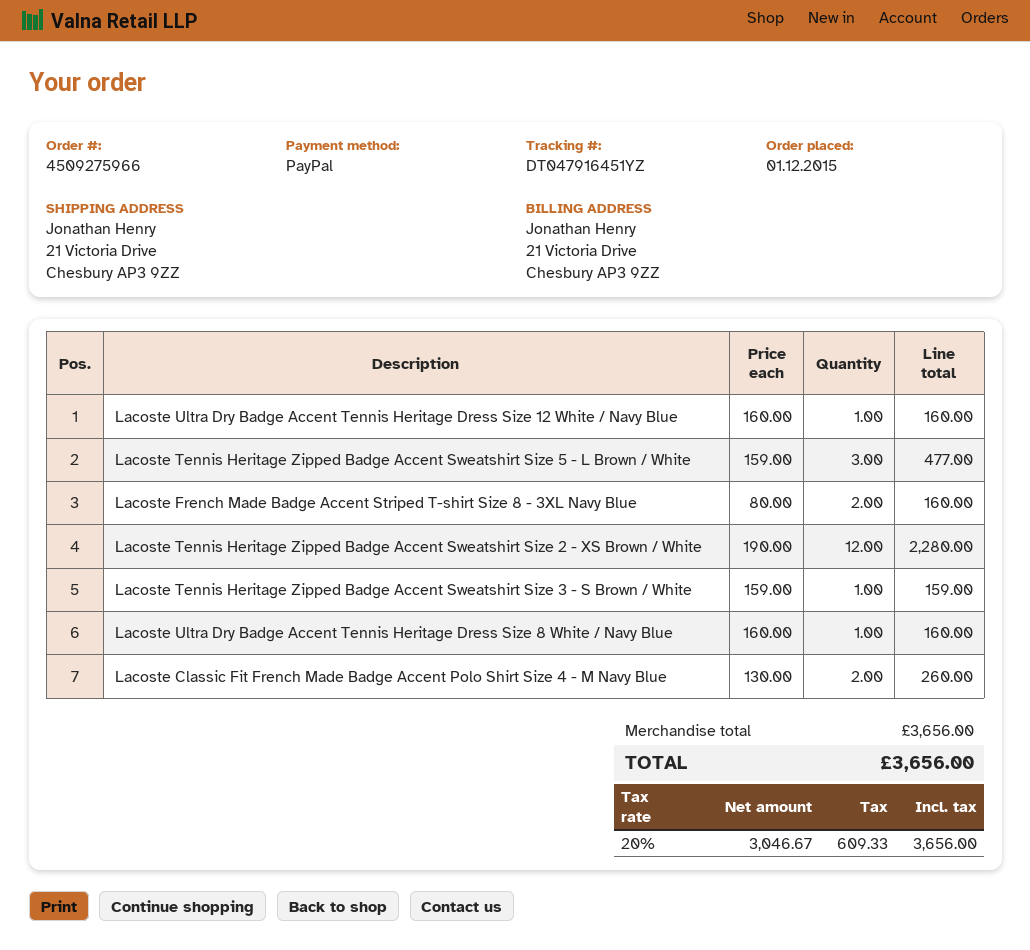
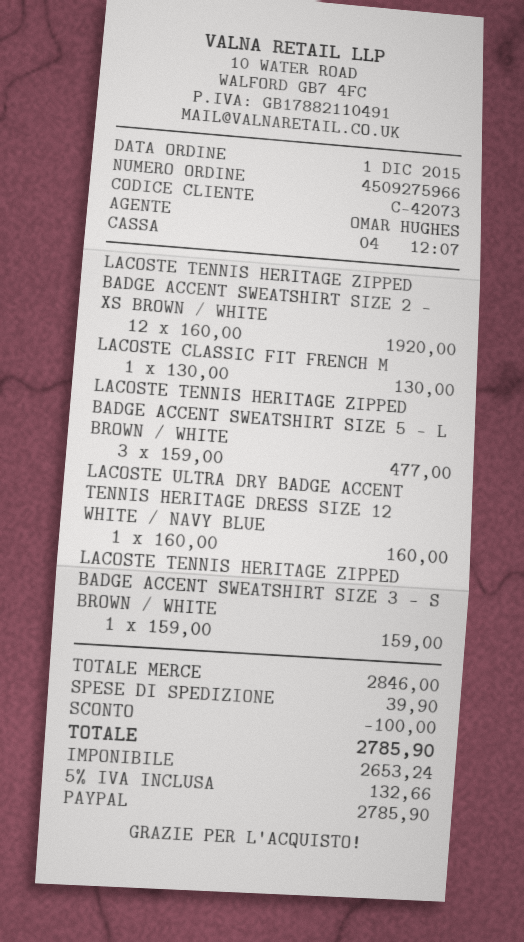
Lacoste French Made Badge Accent Striped T-shirt Size 8 - 3XL Navy Blue: 2 x 80.00 = 160.00 -> none
Lacoste Tennis Heritage Zipped Badge Accent Sweatshirt Size 2 - XS Brown / White: 12 x 190.00 = 2280.00 -> 12 x 160.00 = 1920.00
Lacoste Ultra Dry Badge Accent Tennis Heritage Dress Size 8 White / Navy Blue: 1 x 160.00 = 160.00 -> none
Lacoste Classic Fit French Made Badge Accent Polo Shirt Size 4 - M Navy Blue: 2 x 130.00 = 260.00 -> 1 x 130.00 = 130.00
subtotal: 3656.00 -> 2846.00
discount: none -> 100.00
shipping: none -> 39.90
net: 3046.67 -> 2653.24
tax: 20% = 609.33 -> 5% = 132.66
total: 3656.00 -> 2785.90

